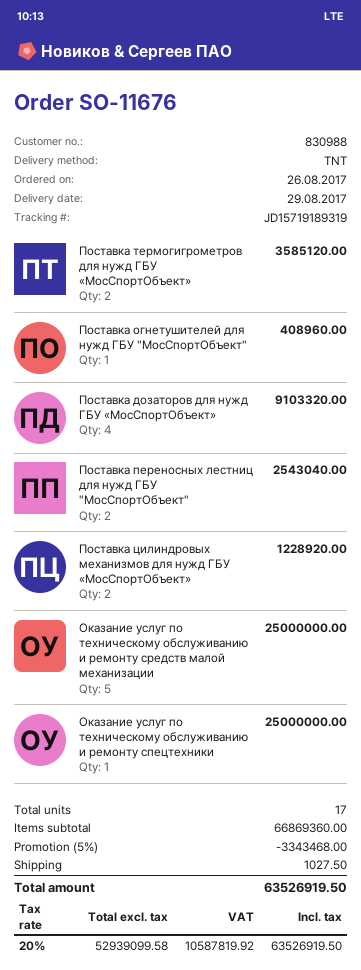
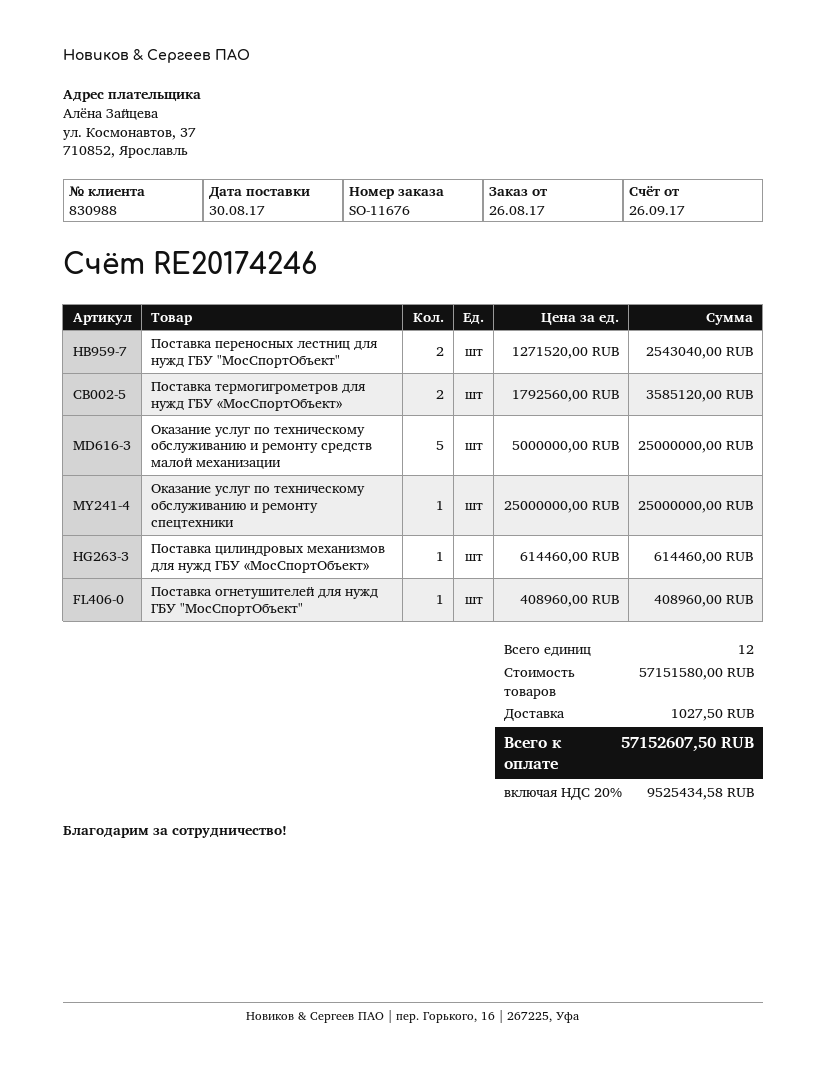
delivery date: 2017-08-29 -> 2017-08-30
Поставка дозаторов для нужд ГБУ «МосСпортОбъект»: 4 for 9103320.00 -> none
Поставка цилиндровых механизмов для нужд ГБУ «МосСпортОбъект»: 2 for 1228920.00 -> 1 for 614460.00
total quantity: 17 -> 12
subtotal: 66869360.00 -> 57151580.00
discount: 5% = 3343468.00 -> none
tax: 20% = 10587819.92 -> 20% = 9525434.58
total: 63526919.50 -> 57152607.50

